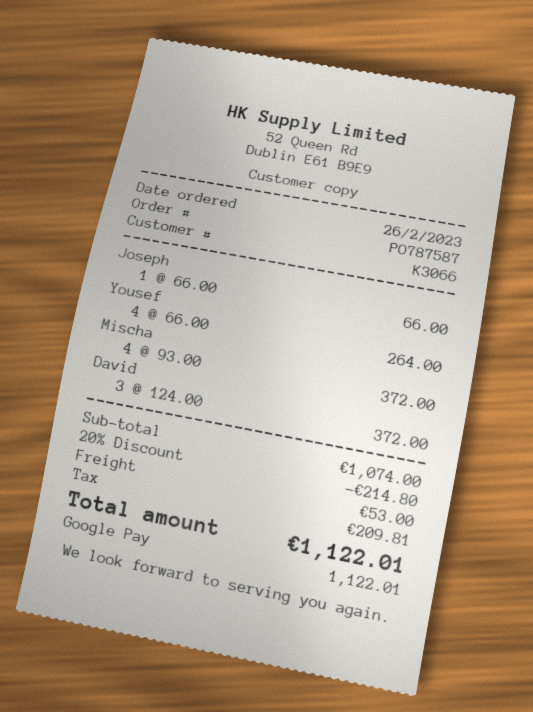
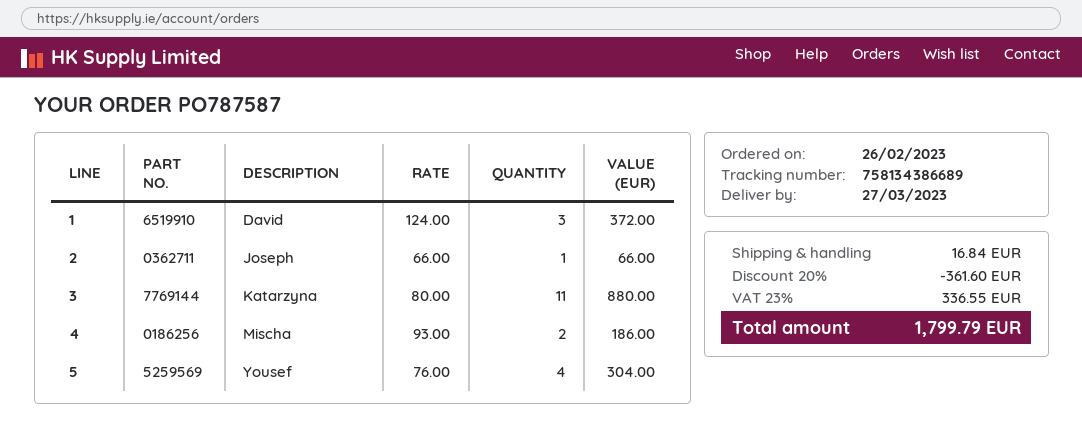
Yousef: 4 x 66.00 = 264.00 -> 4 x 76.00 = 304.00
Mischa: 4 x 93.00 = 372.00 -> 2 x 93.00 = 186.00
Katarzyna: none -> 11 x 80.00 = 880.00
discount: 20% = 214.80 -> 20% = 361.60
shipping: 53.00 -> 16.84
tax: 209.81 -> 336.55
total: 1122.01 -> 1799.79

